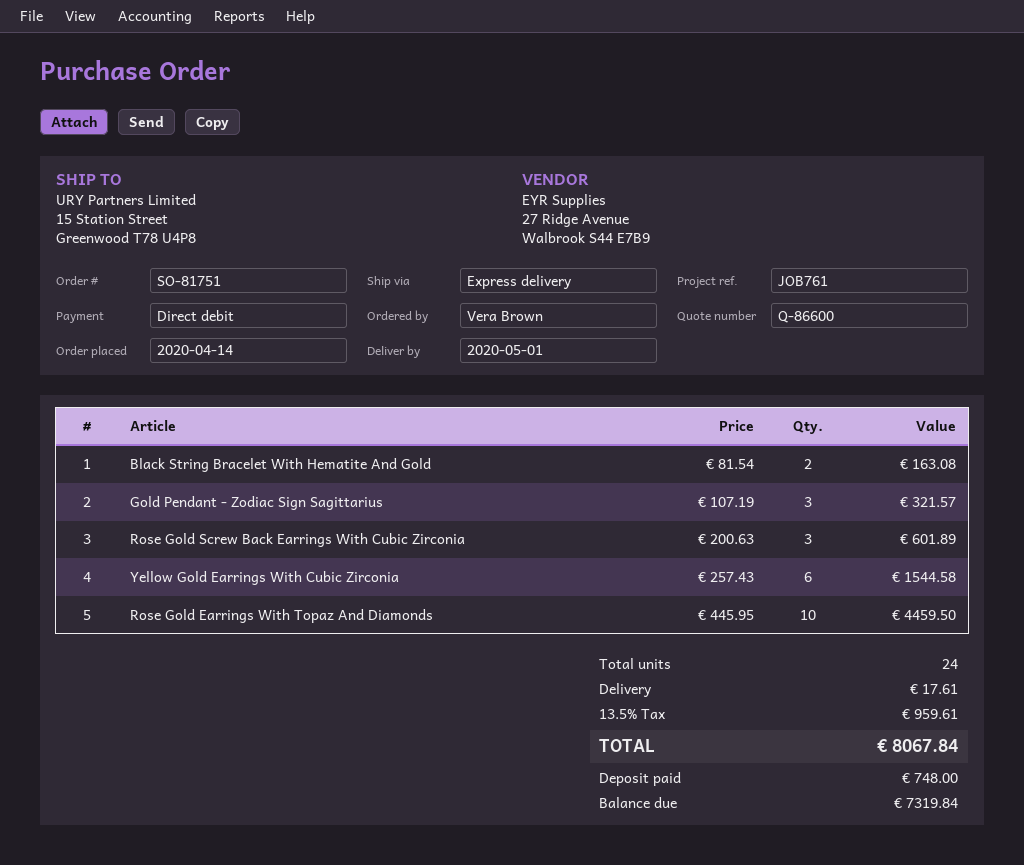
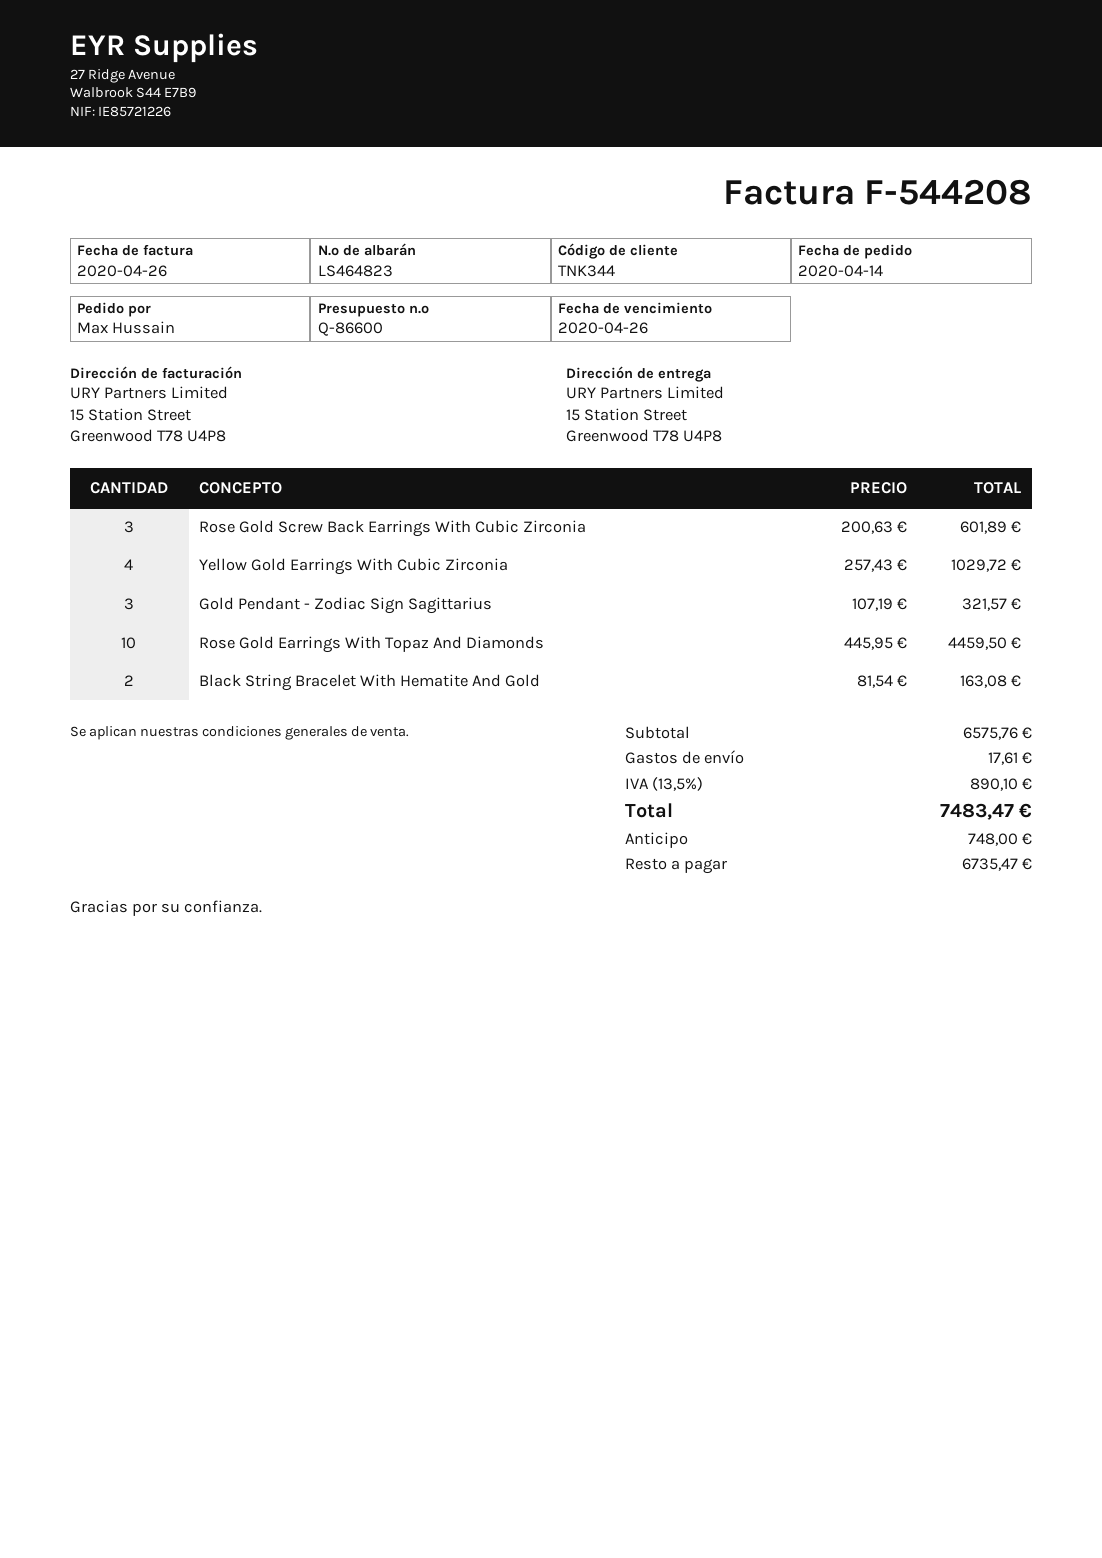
ordered by: Vera Brown -> Max Hussain
Yellow Gold Earrings With Cubic Zirconia: 6 x 257.43 = 1544.58 -> 4 x 257.43 = 1029.72
tax: 13.5% = 959.61 -> 13.5% = 890.10
total: 8067.84 -> 7483.47
balance: 7319.84 -> 6735.47

